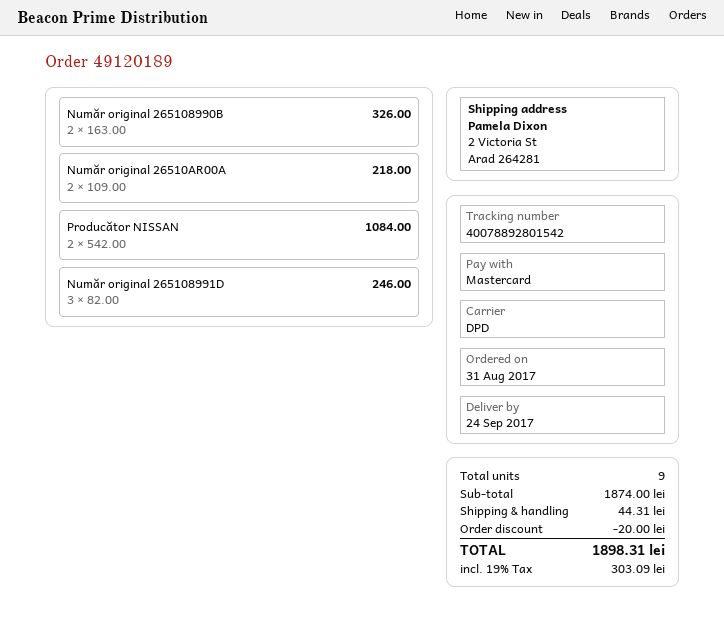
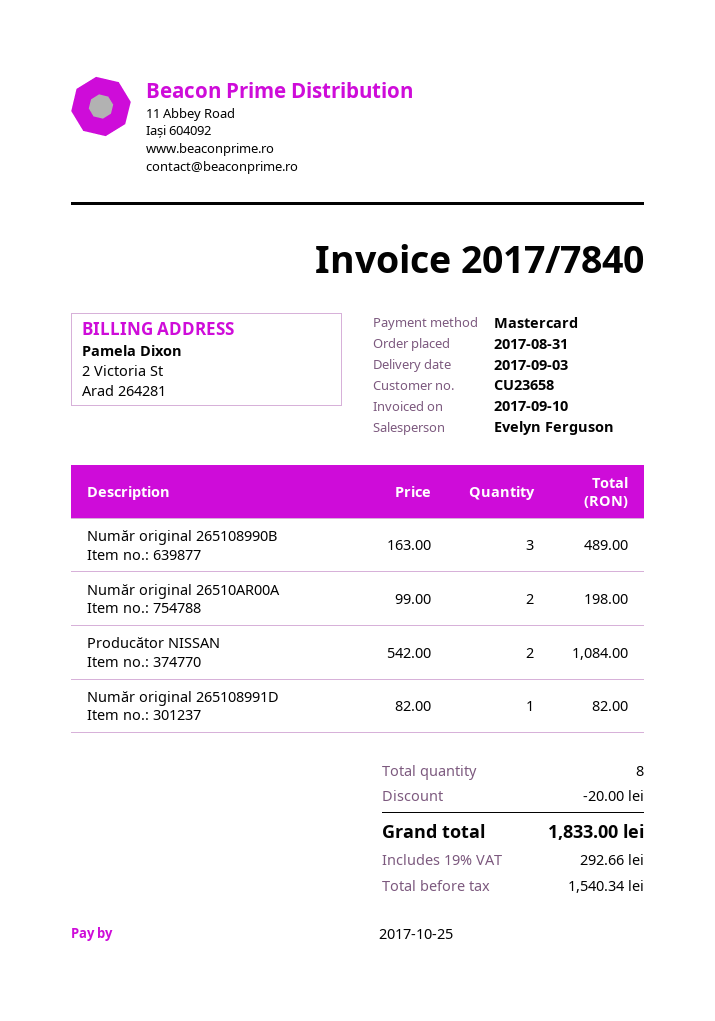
delivery date: 2017-09-24 -> 2017-09-03
Număr original 265108990B: 2 x 163.00 = 326.00 -> 3 x 163.00 = 489.00
Număr original 26510AR00A: 2 x 109.00 = 218.00 -> 2 x 99.00 = 198.00
Număr original 265108991D: 3 x 82.00 = 246.00 -> 1 x 82.00 = 82.00
total quantity: 9 -> 8
shipping: 44.31 -> none
tax: 19% = 303.09 -> 19% = 292.66
total: 1898.31 -> 1833.00

